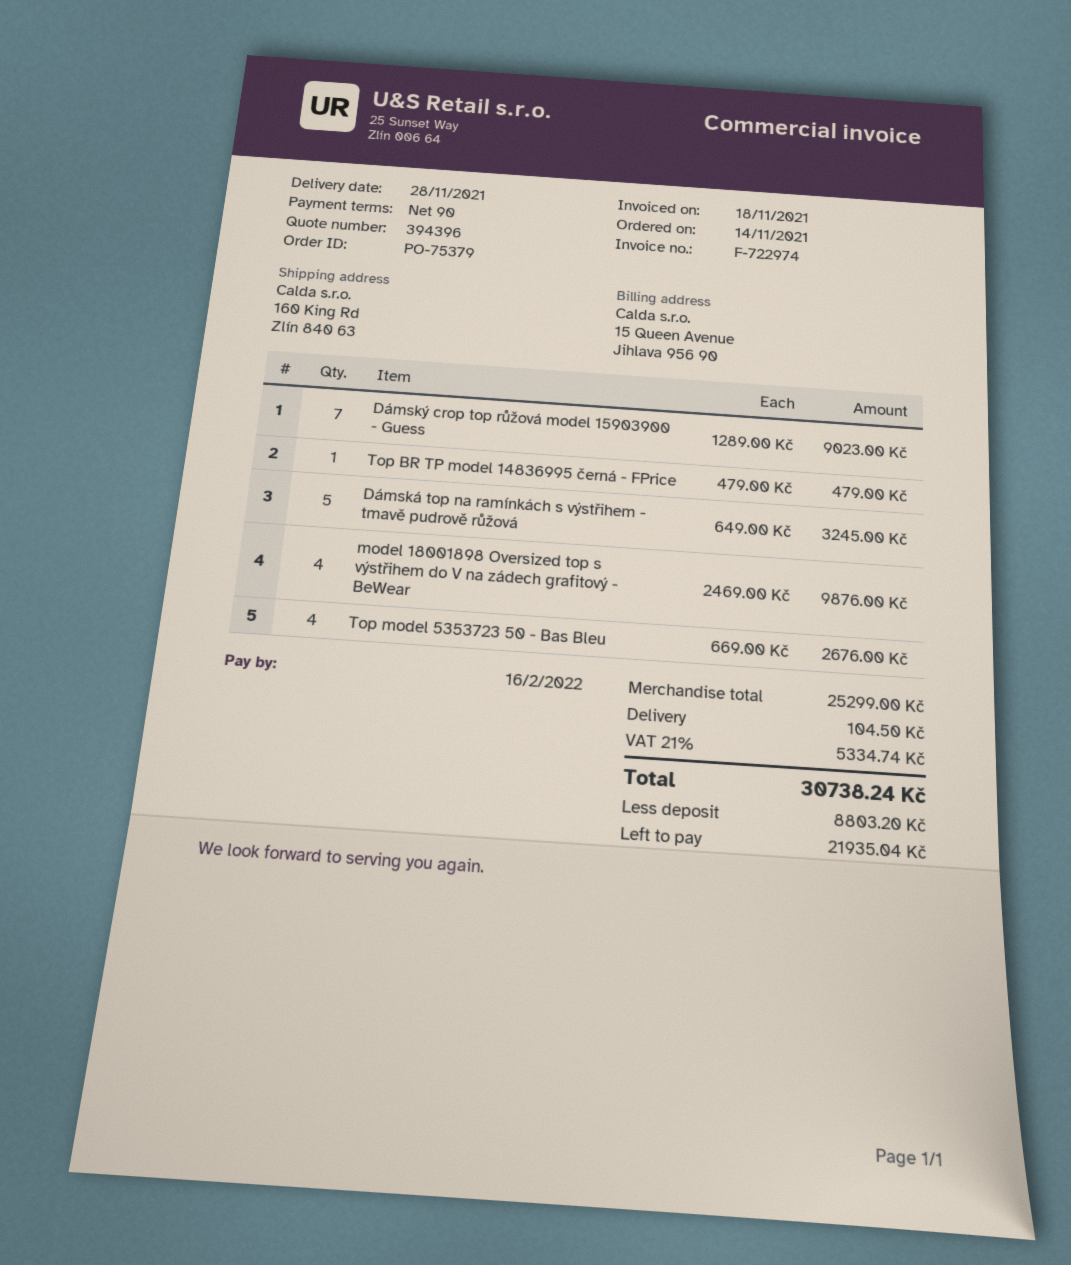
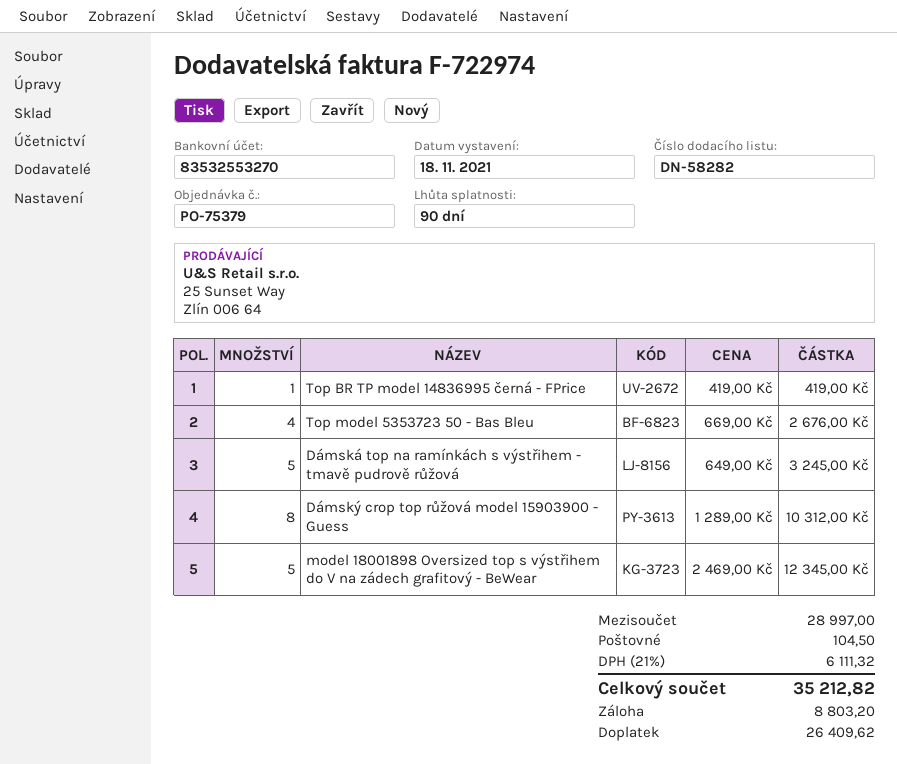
Dámský crop top růžová model 15903900 - Guess: 7 x 1289.00 = 9023.00 -> 8 x 1289.00 = 10312.00
Top BR TP model 14836995 černá - FPrice: 1 x 479.00 = 479.00 -> 1 x 419.00 = 419.00
model 18001898 Oversized top s výstřihem do V na zádech grafitový - BeWear: 4 x 2469.00 = 9876.00 -> 5 x 2469.00 = 12345.00
subtotal: 25299.00 -> 28997.00
tax: 21% = 5334.74 -> 21% = 6111.32
total: 30738.24 -> 35212.82
balance: 21935.04 -> 26409.62

